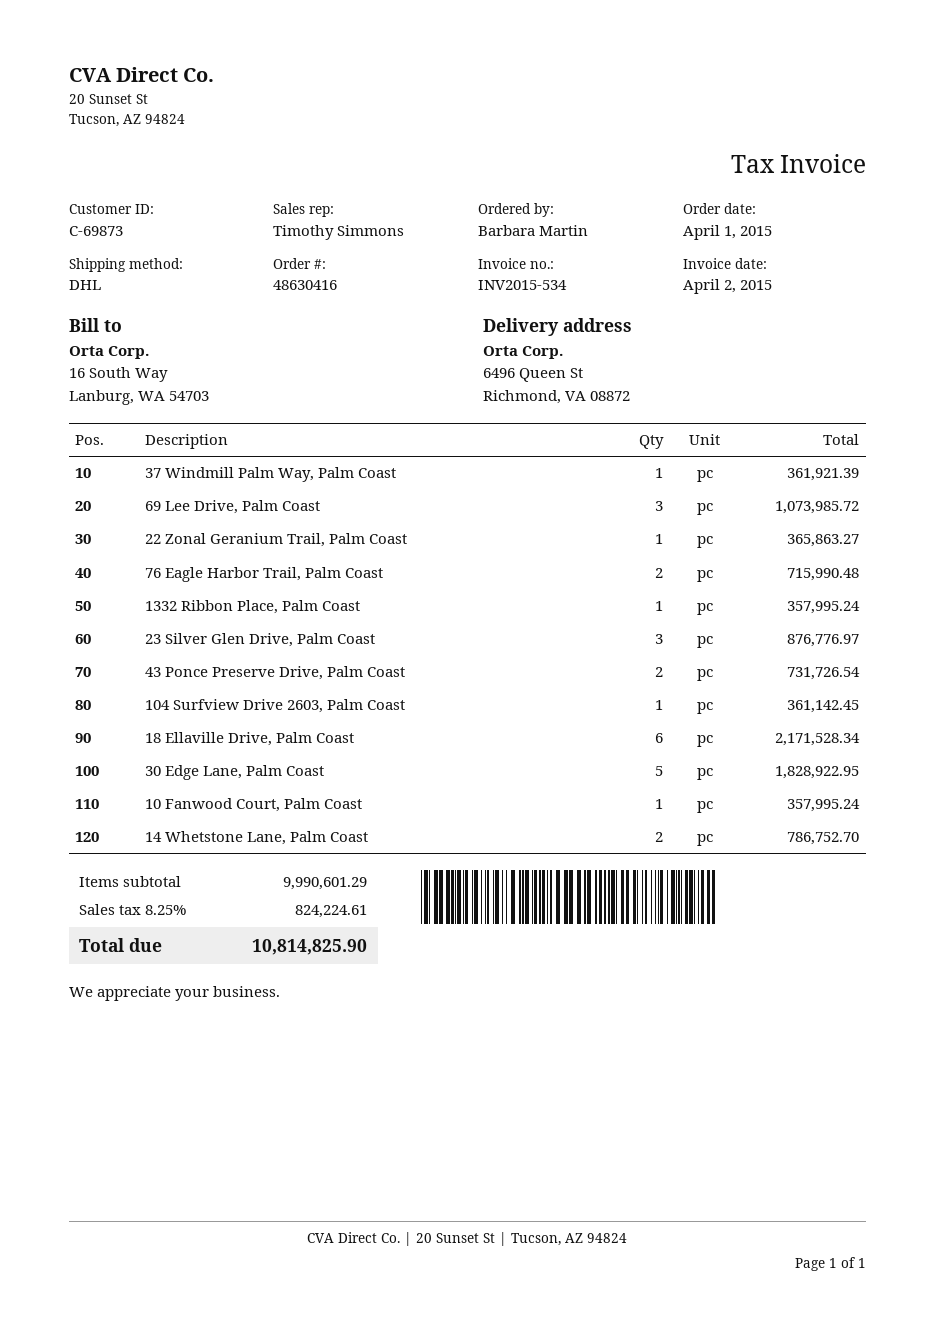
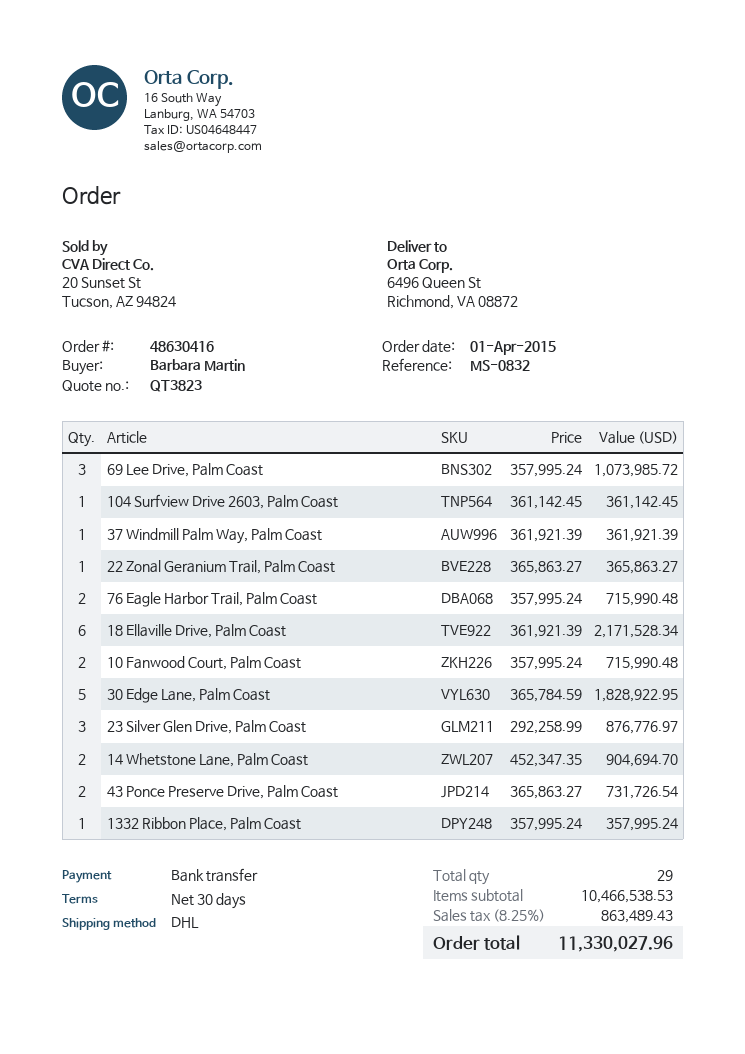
10 Fanwood Court, Palm Coast: 1 for 357995.24 -> 2 for 715990.48
14 Whetstone Lane, Palm Coast: 2 for 786752.70 -> 2 for 904694.70
subtotal: 9990601.29 -> 10466538.53
tax: 8.25% = 824224.61 -> 8.25% = 863489.43
total: 10814825.90 -> 11330027.96

